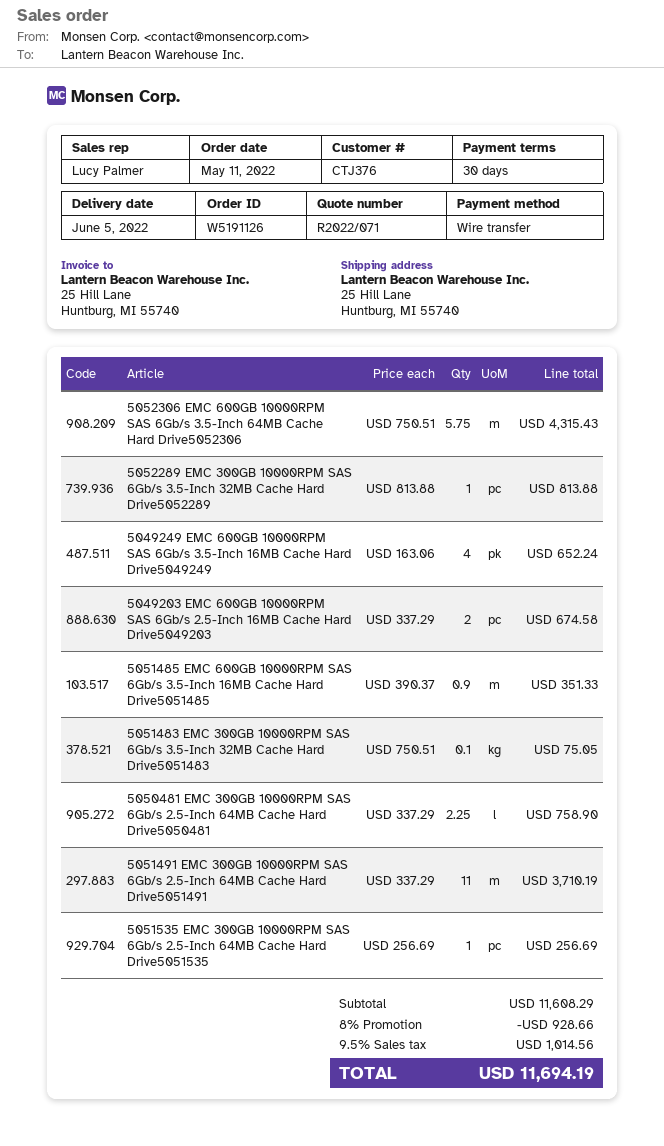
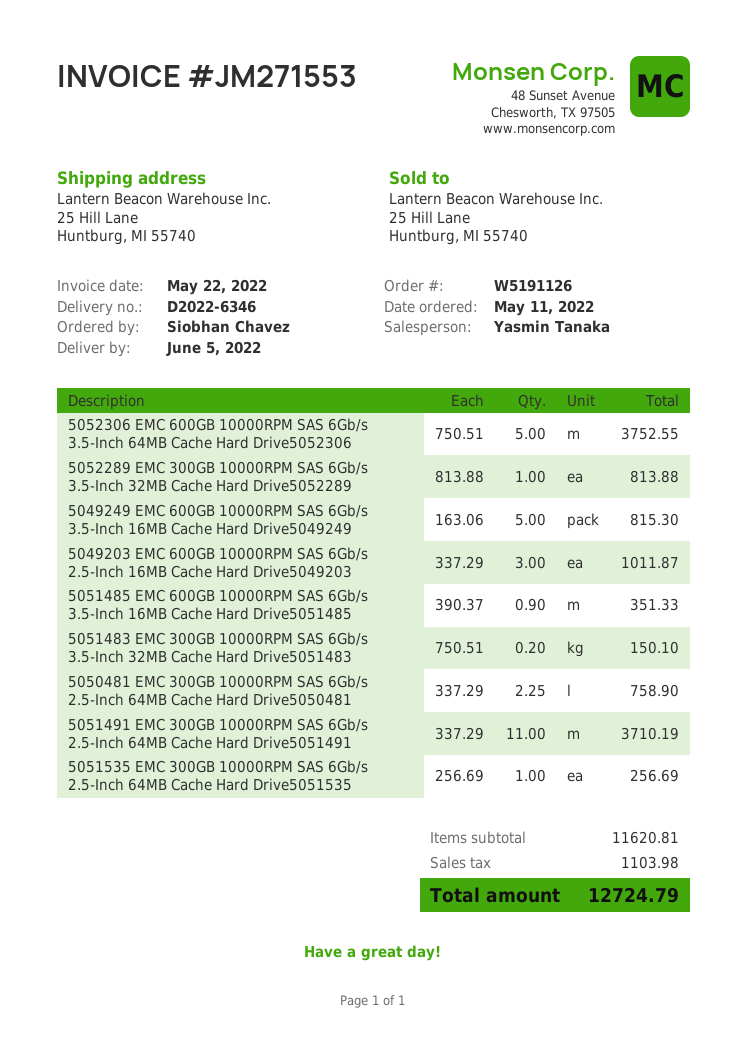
sales rep: Lucy Palmer -> Yasmin Tanaka
5052306 EMC 600GB 10000RPM SAS 6Gb/s 3.5-Inch 64MB Cache Hard Drive5052306: 5.75 x 750.51 = 4315.43 -> 5 x 750.51 = 3752.55
5049249 EMC 600GB 10000RPM SAS 6Gb/s 3.5-Inch 16MB Cache Hard Drive5049249: 4 x 163.06 = 652.24 -> 5 x 163.06 = 815.30
5049203 EMC 600GB 10000RPM SAS 6Gb/s 2.5-Inch 16MB Cache Hard Drive5049203: 2 x 337.29 = 674.58 -> 3 x 337.29 = 1011.87
5051483 EMC 300GB 10000RPM SAS 6Gb/s 3.5-Inch 32MB Cache Hard Drive5051483: 0.1 x 750.51 = 75.05 -> 0.2 x 750.51 = 150.10
subtotal: 11608.29 -> 11620.81
discount: 8% = 928.66 -> none
tax: 1014.56 -> 1103.98
total: 11694.19 -> 12724.79

